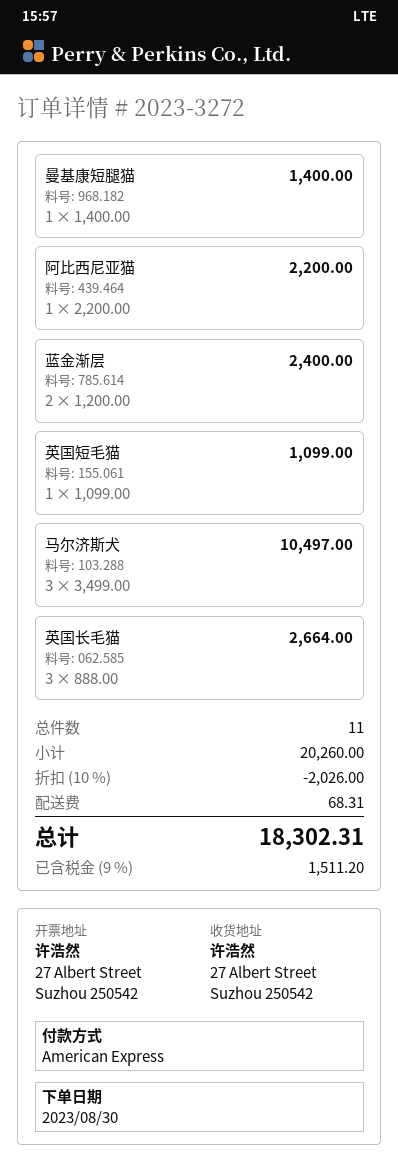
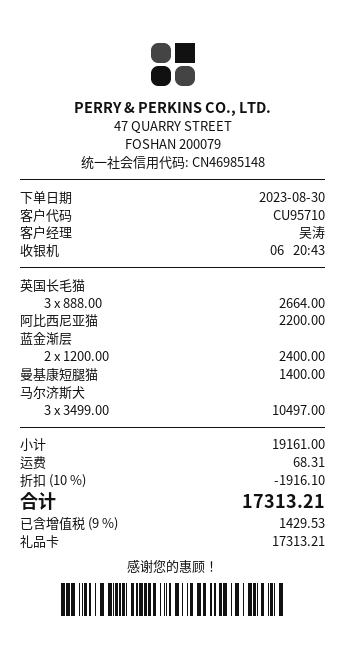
payment method: American Express -> gift card
英国短毛猫: 1 x 1099.00 = 1099.00 -> none
subtotal: 20260.00 -> 19161.00
discount: 10% = 2026.00 -> 10% = 1916.10
tax: 9% = 1511.20 -> 9% = 1429.53
total: 18302.31 -> 17313.21

